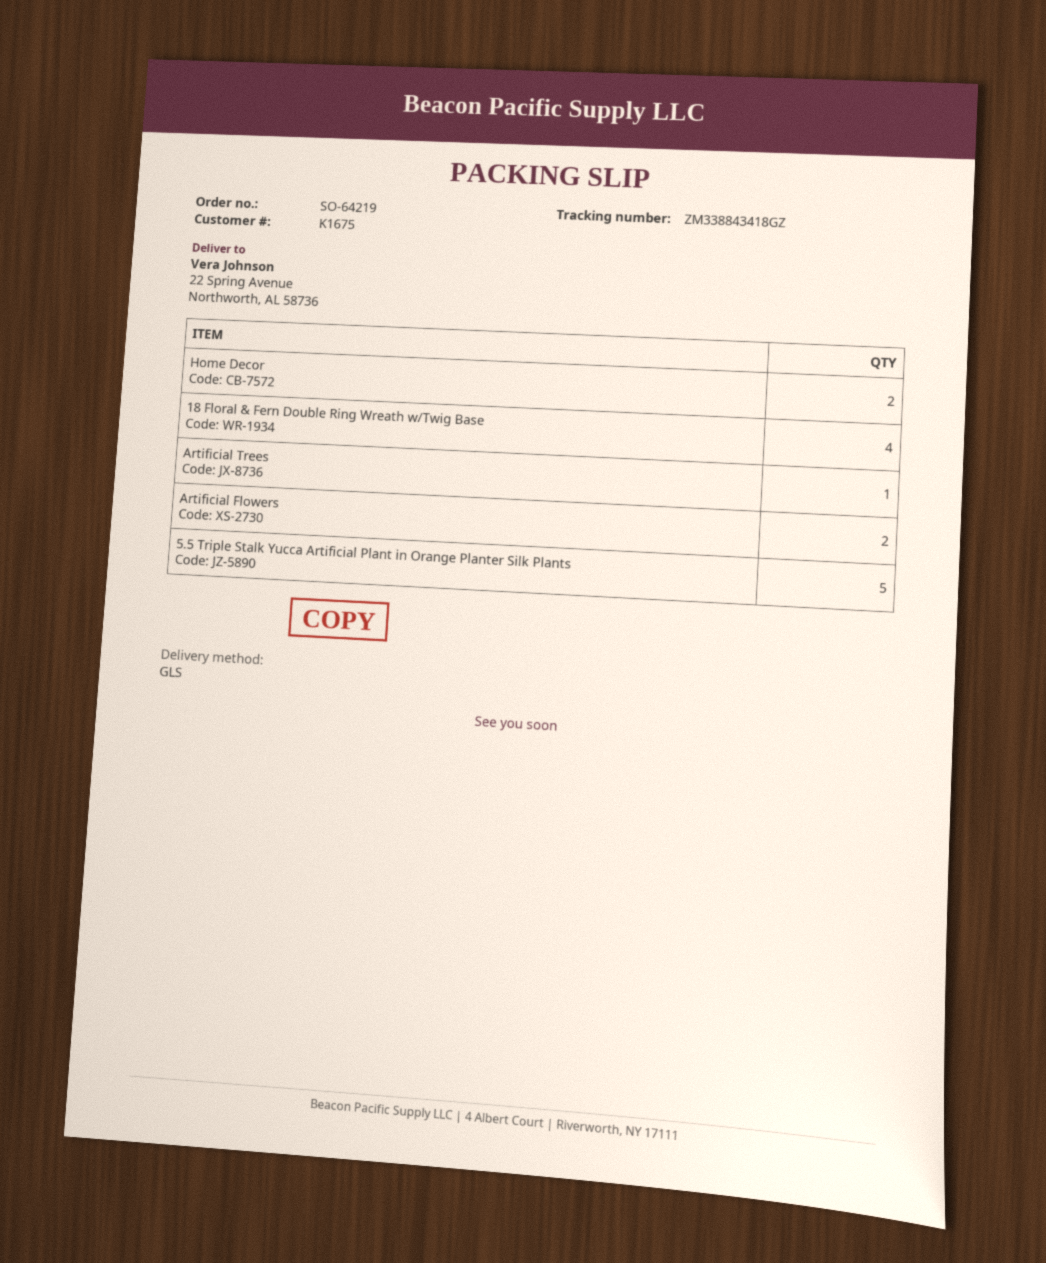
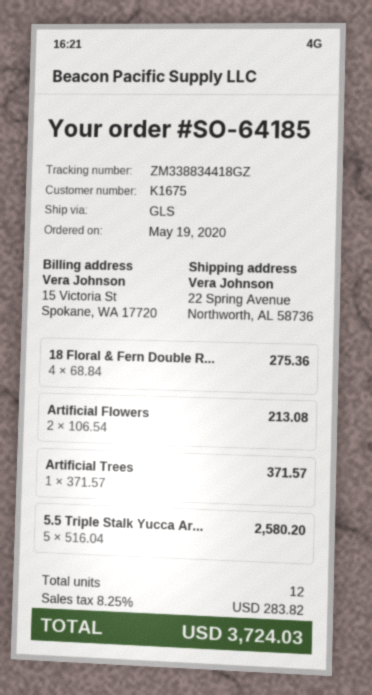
order number: SO-64219 -> SO-64185
tracking number: ZM338843418GZ -> ZM338834418GZ
Home Decor: 2 -> none

